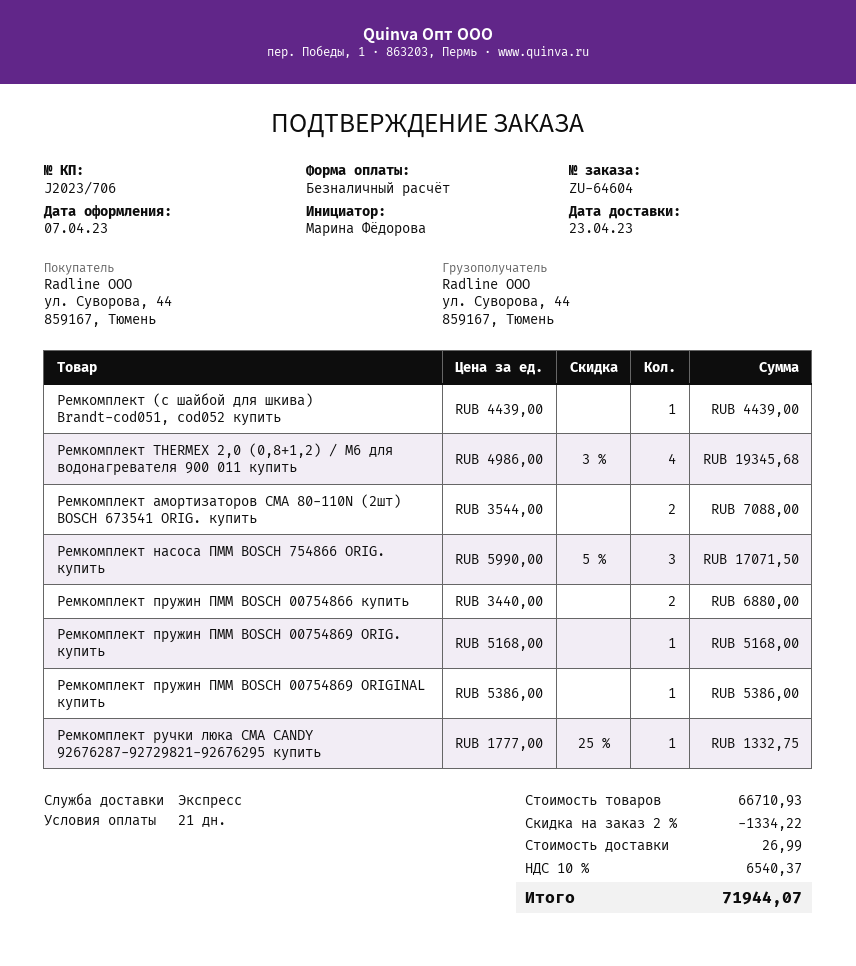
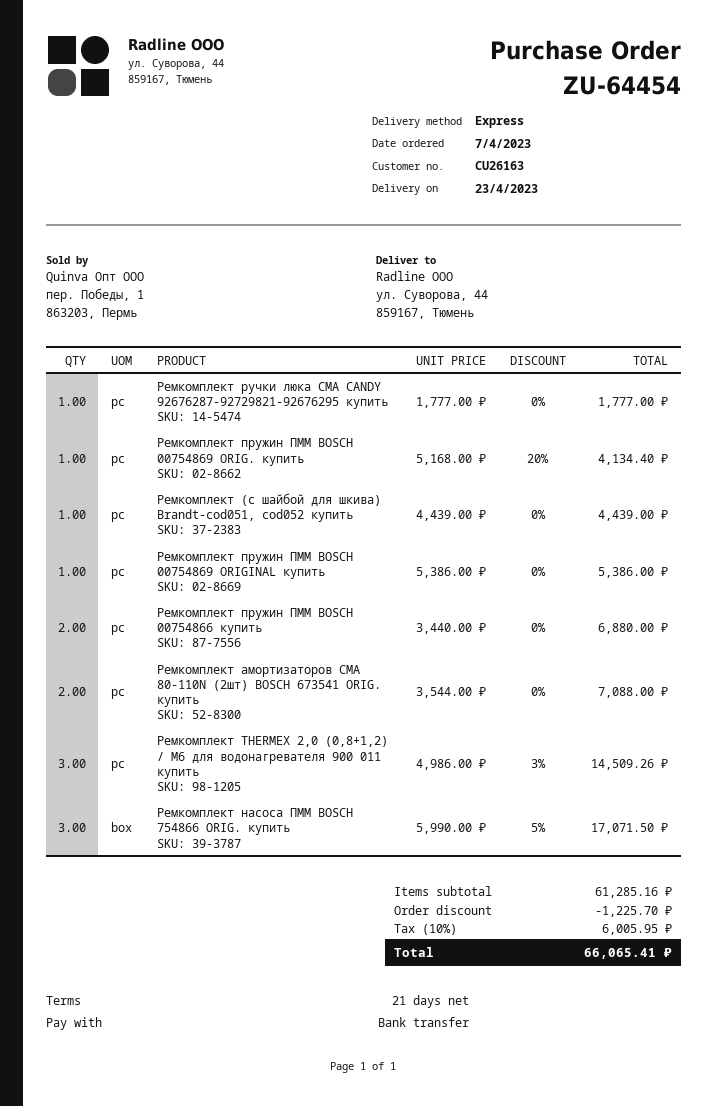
order number: ZU-64604 -> ZU-64454
Ремкомплект THERMEX 2,0 (0,8+1,2) / М6 для водонагревателя 900 011 купить: 4 x 4986.00 - 3% = 19345.68 -> 3 x 4986.00 - 3% = 14509.26
Ремкомплект пружин ПММ BOSCH 00754869 ORIG. купить: 1 x 5168.00 = 5168.00 -> 1 x 5168.00 - 20% = 4134.40
Ремкомплект ручки люка СМА CANDY 92676287-92729821-92676295 купить: 1 x 1777.00 - 25% = 1332.75 -> 1 x 1777.00 = 1777.00
subtotal: 66710.93 -> 61285.16
discount: 1334.22 -> 1225.70
shipping: 26.99 -> none
tax: 10% = 6540.37 -> 10% = 6005.95
total: 71944.07 -> 66065.41

